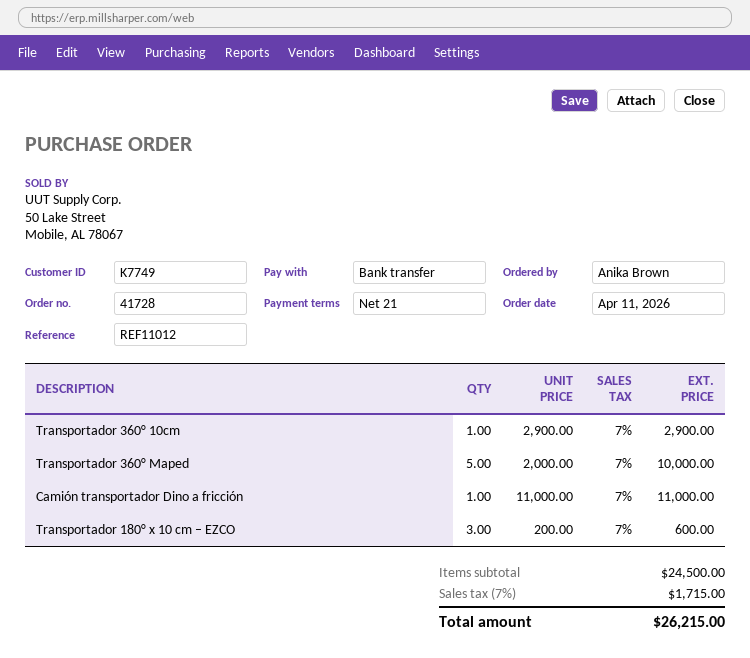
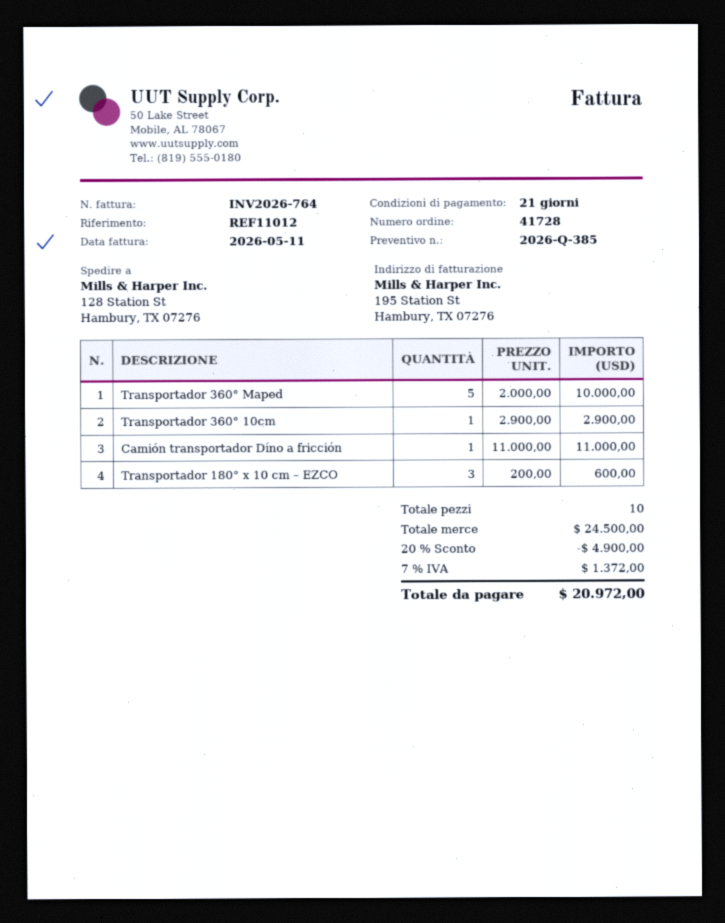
discount: none -> 20% = 4900.00
tax: 7% = 1715.00 -> 7% = 1372.00
total: 26215.00 -> 20972.00

